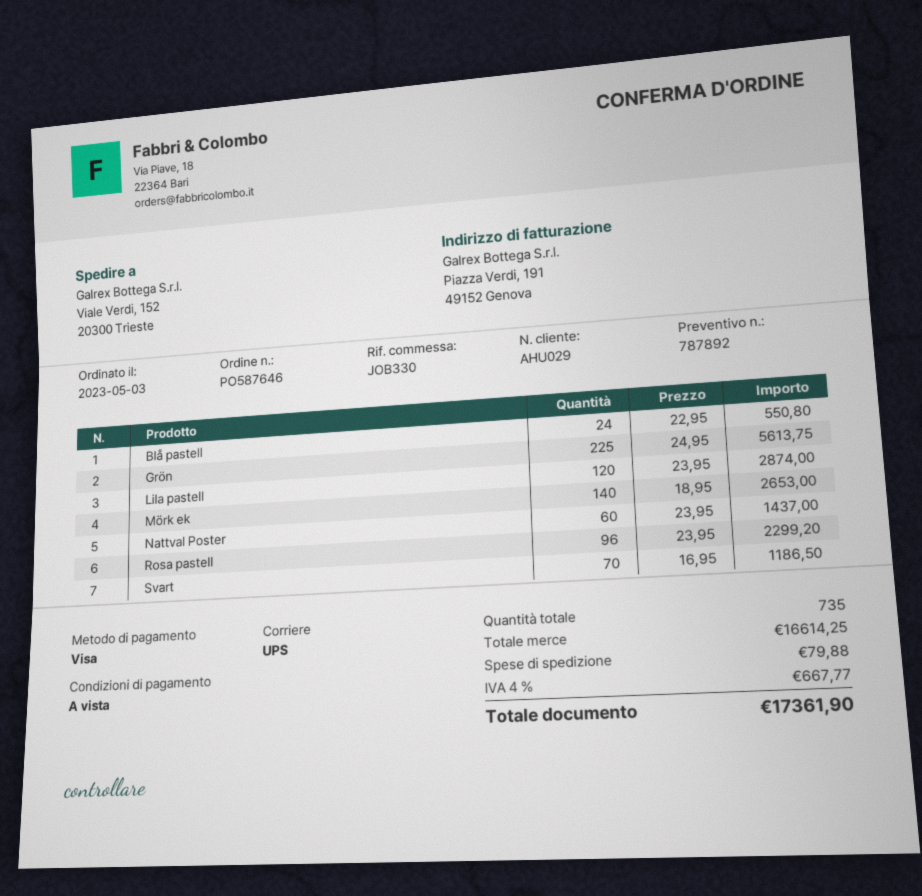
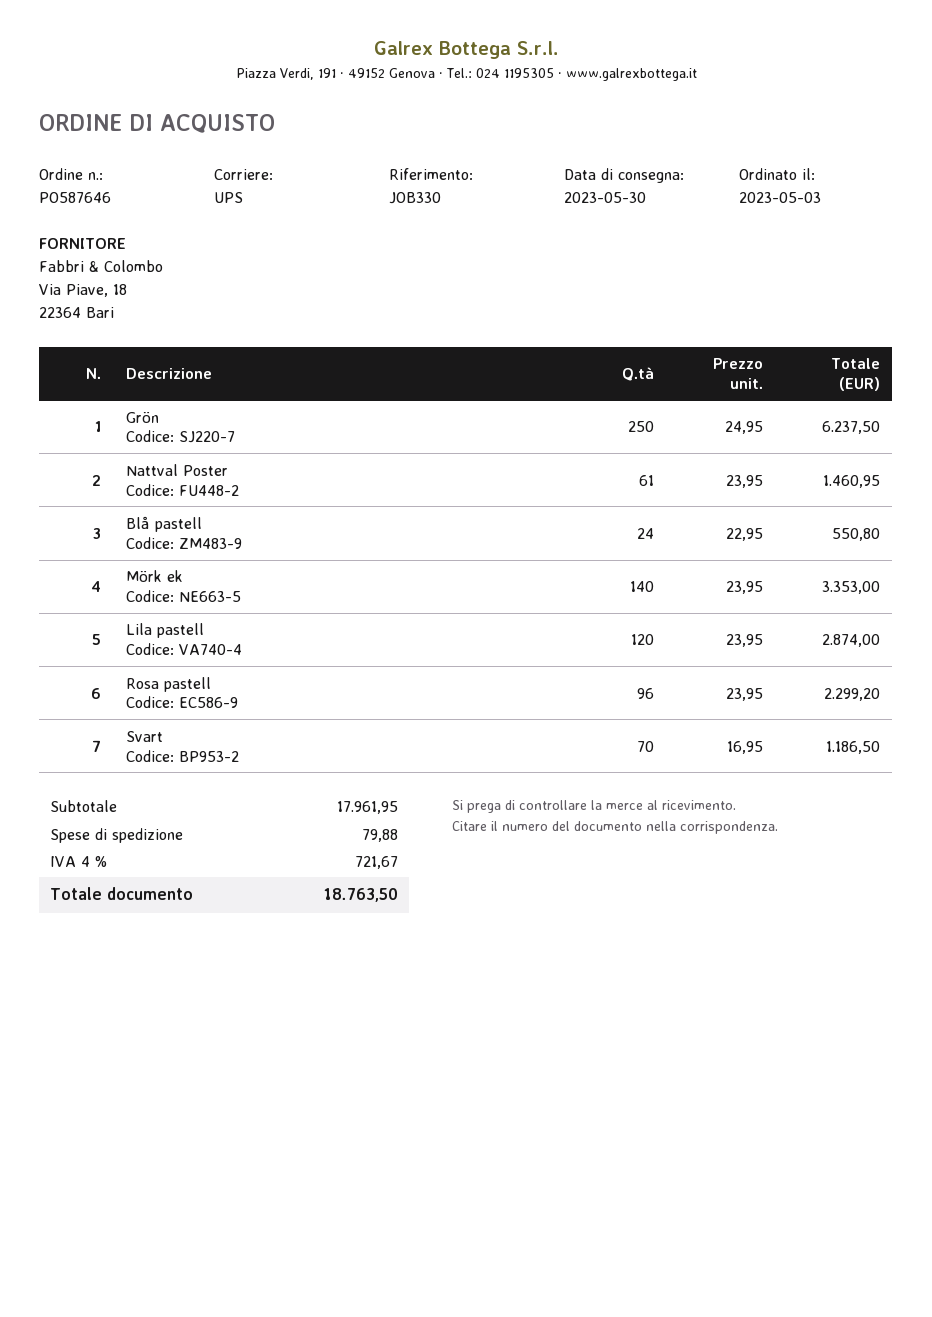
Grön: 225 x 24.95 = 5613.75 -> 250 x 24.95 = 6237.50
Mörk ek: 140 x 18.95 = 2653.00 -> 140 x 23.95 = 3353.00
Nattval Poster: 60 x 23.95 = 1437.00 -> 61 x 23.95 = 1460.95
subtotal: 16614.25 -> 17961.95
tax: 4% = 667.77 -> 4% = 721.67
total: 17361.90 -> 18763.50

